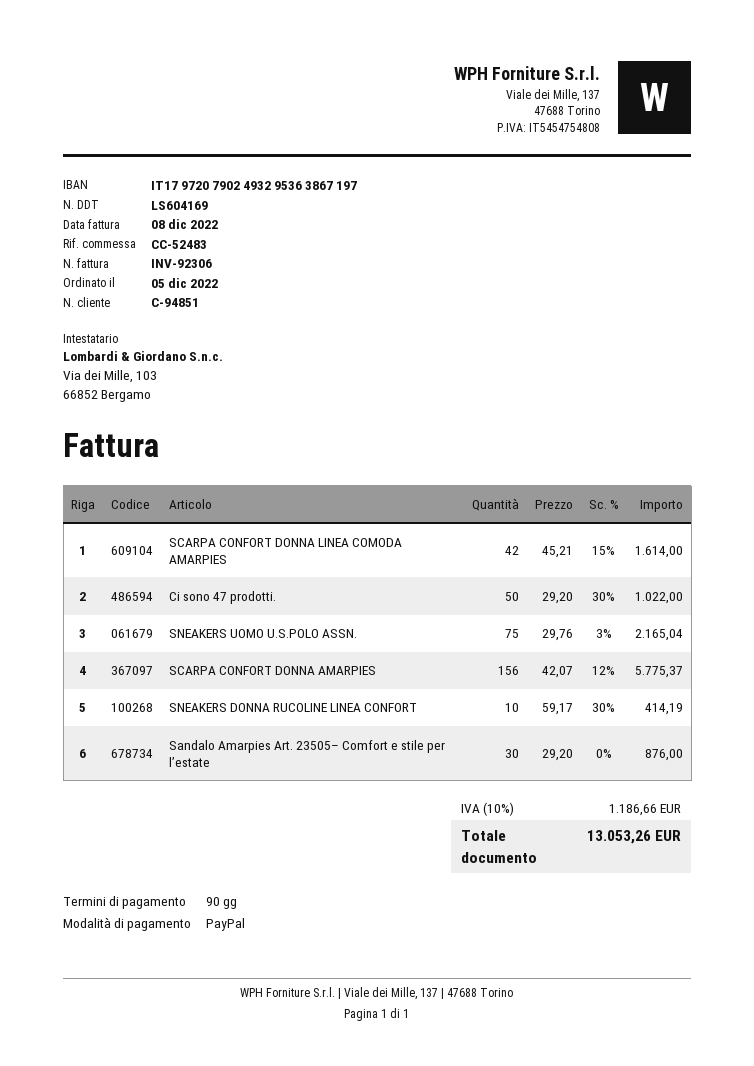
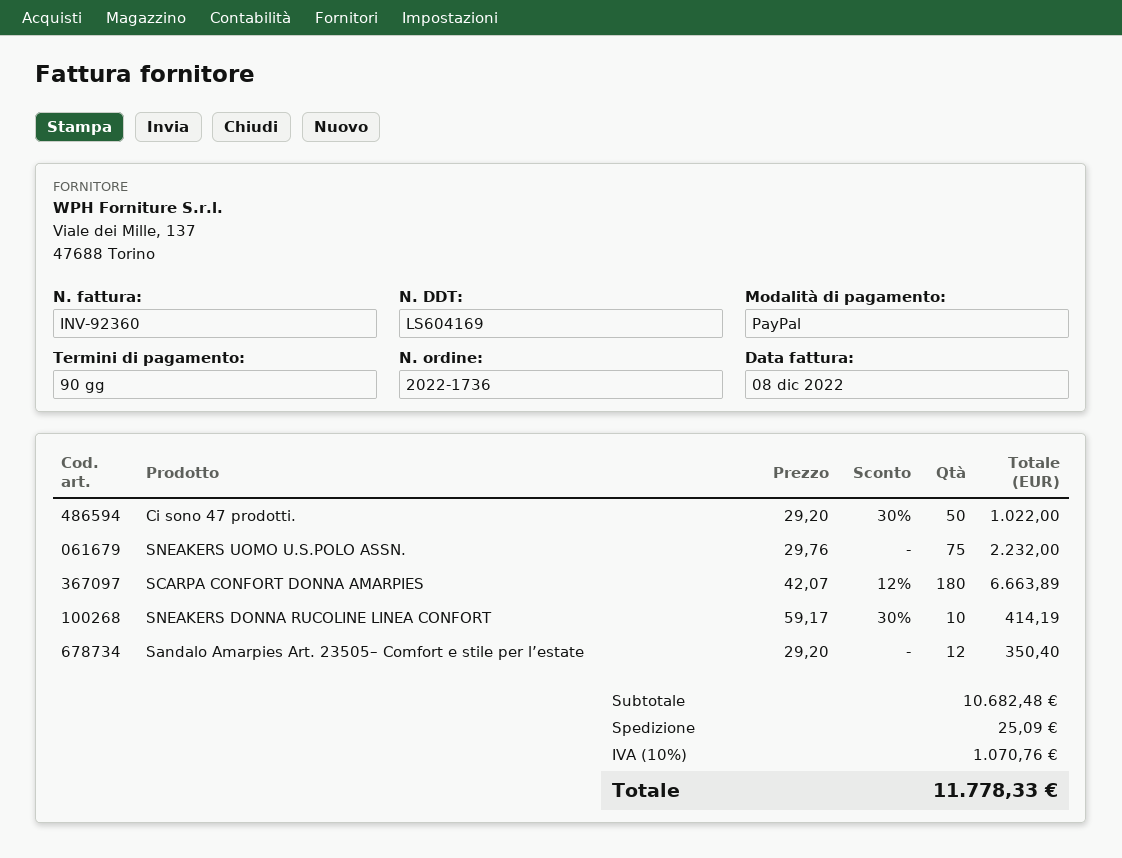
invoice number: INV-92306 -> INV-92360
SCARPA CONFORT DONNA LINEA COMODA AMARPIES: 42 x 45.21 - 15% = 1614.00 -> none
SNEAKERS UOMO U.S.POLO ASSN.: 75 x 29.76 - 3% = 2165.04 -> 75 x 29.76 = 2232.00
SCARPA CONFORT DONNA AMARPIES: 156 x 42.07 - 12% = 5775.37 -> 180 x 42.07 - 12% = 6663.89
Sandalo Amarpies Art. 23505– Comfort e stile per l’estate: 30 x 29.20 = 876.00 -> 12 x 29.20 = 350.40
shipping: none -> 25.09
tax: 10% = 1186.66 -> 10% = 1070.76
total: 13053.26 -> 11778.33

